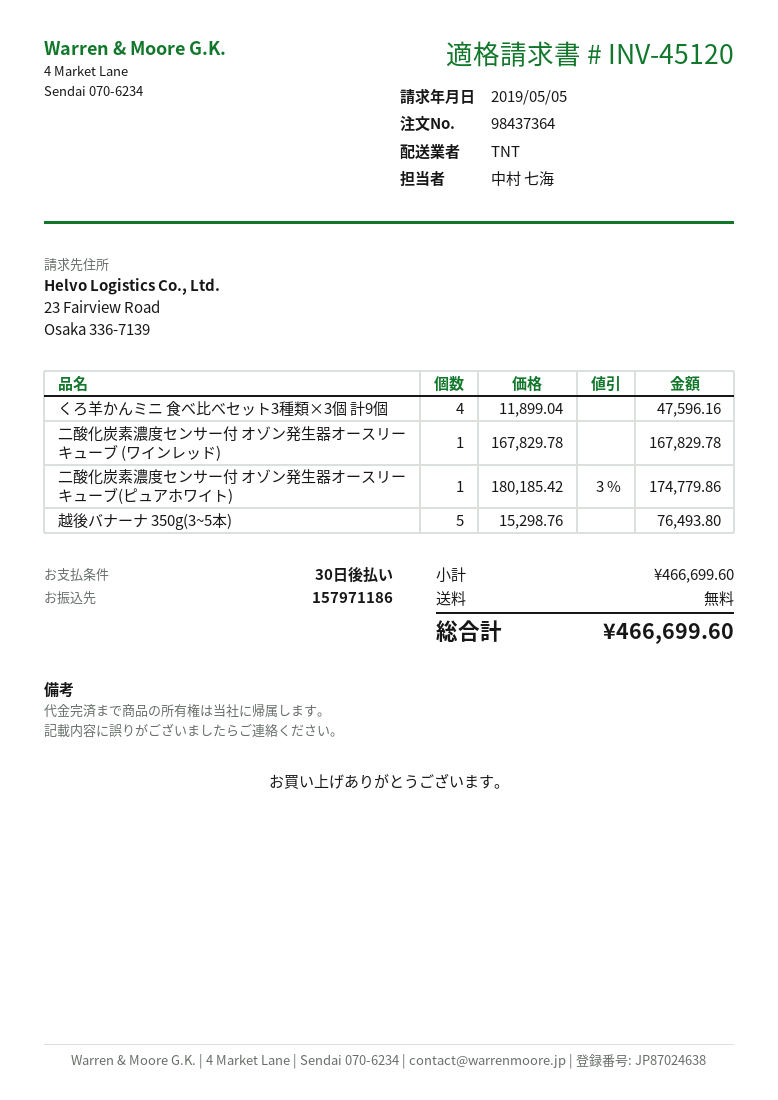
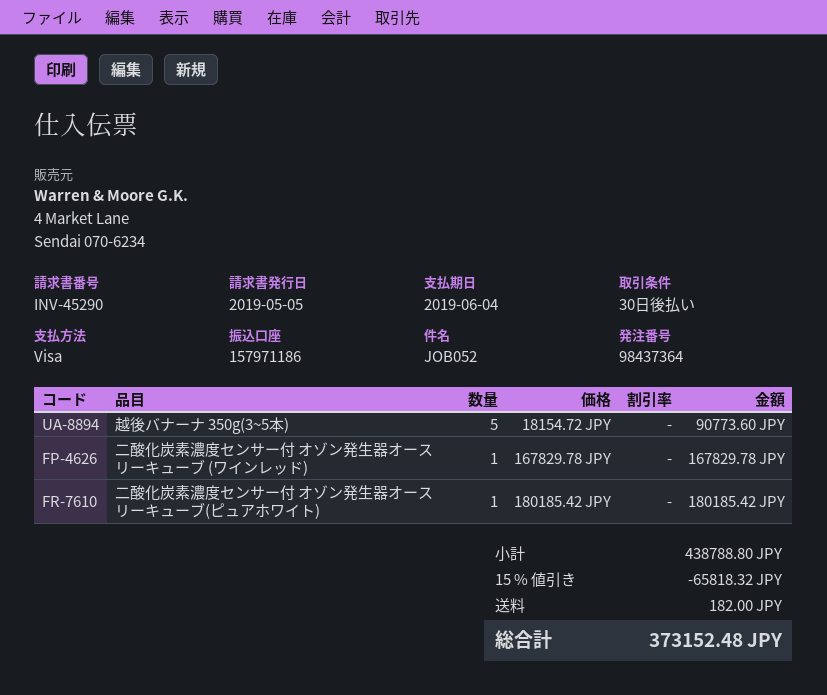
invoice number: INV-45120 -> INV-45290
くろ羊かんミニ 食べ比べセット3種類×3個 計9個: 4 x 11899.04 = 47596.16 -> none
二酸化炭素濃度センサー付 オゾン発生器オースリーキューブ(ピュアホワイト): 1 x 180185.42 - 3% = 174779.86 -> 1 x 180185.42 = 180185.42
越後バナーナ 350g(3~5本): 5 x 15298.76 = 76493.80 -> 5 x 18154.72 = 90773.60
subtotal: 466699.60 -> 438788.80
discount: none -> 15% = 65818.32
shipping: 0.00 -> 182.00
total: 466699.60 -> 373152.48

